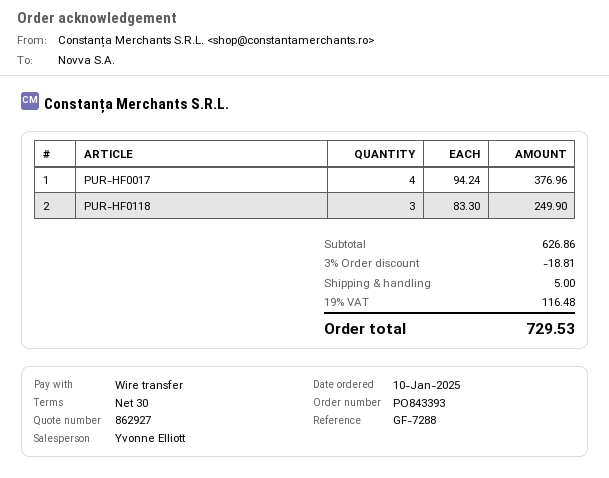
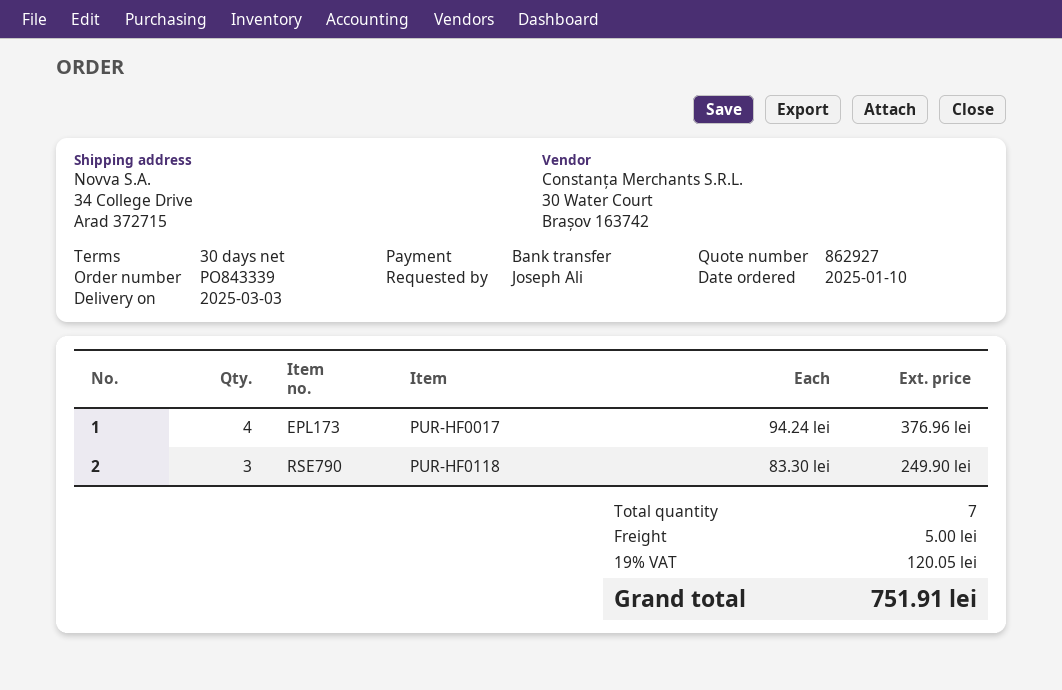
order number: PO843393 -> PO843339
discount: 3% = 18.81 -> none
tax: 19% = 116.48 -> 19% = 120.05
total: 729.53 -> 751.91

